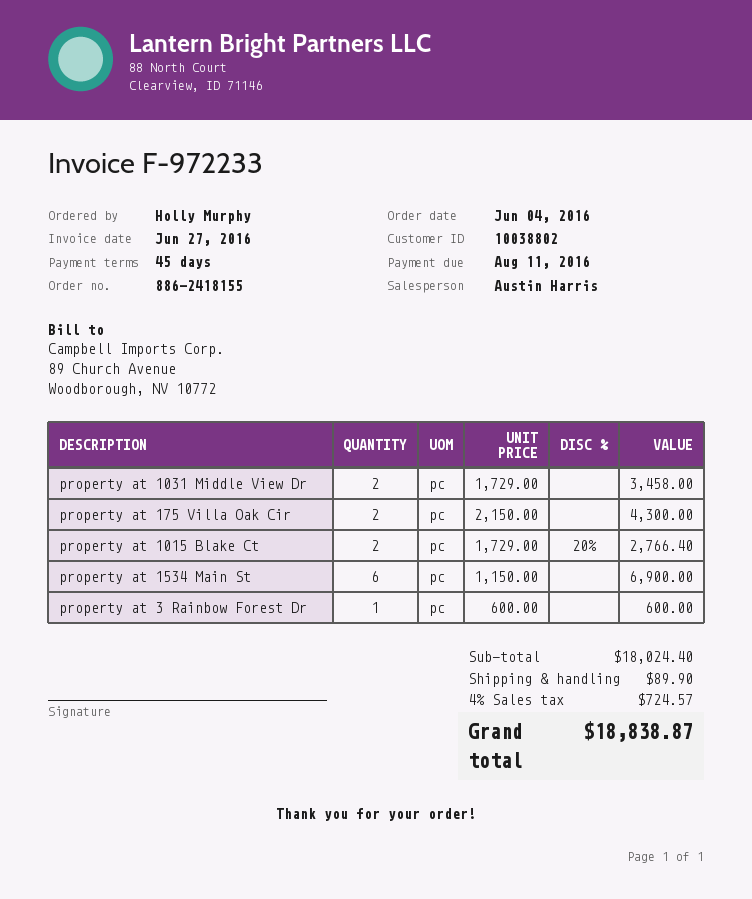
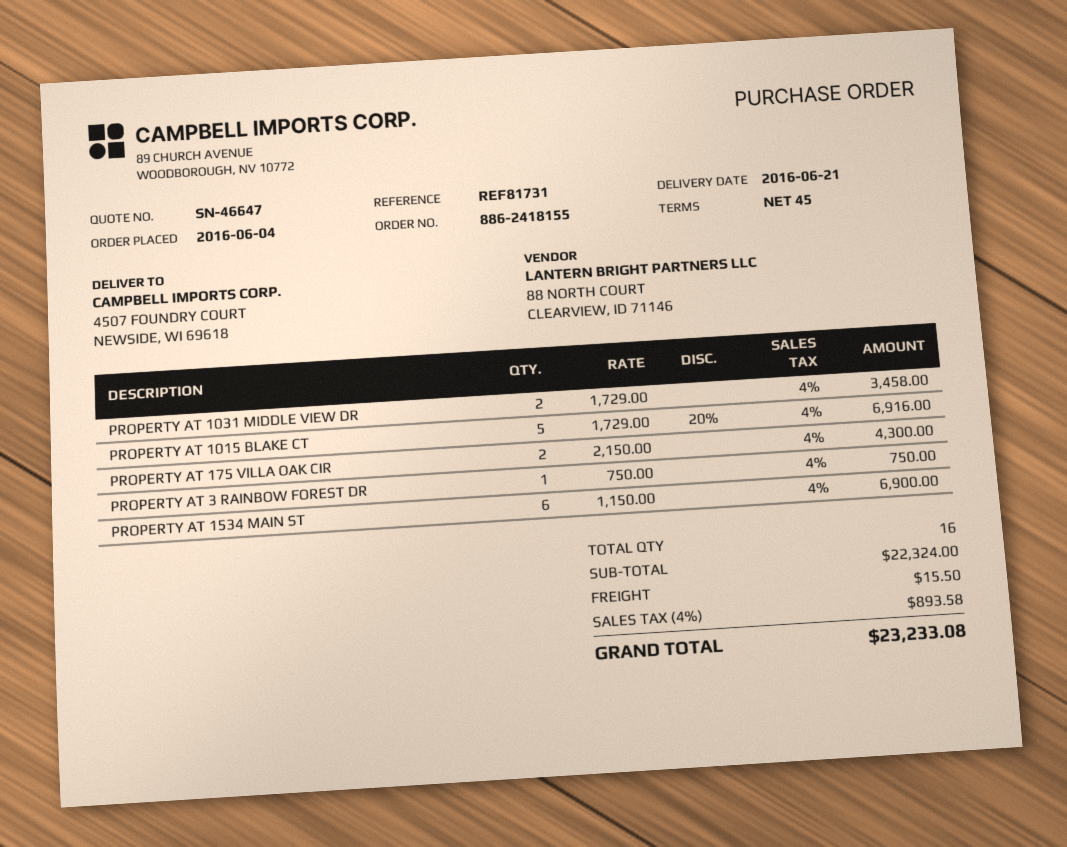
property at 1015 Blake Ct: 2 x 1729.00 - 20% = 2766.40 -> 5 x 1729.00 - 20% = 6916.00
property at 3 Rainbow Forest Dr: 1 x 600.00 = 600.00 -> 1 x 750.00 = 750.00
subtotal: 18024.40 -> 22324.00
shipping: 89.90 -> 15.50
tax: 4% = 724.57 -> 4% = 893.58
total: 18838.87 -> 23233.08

